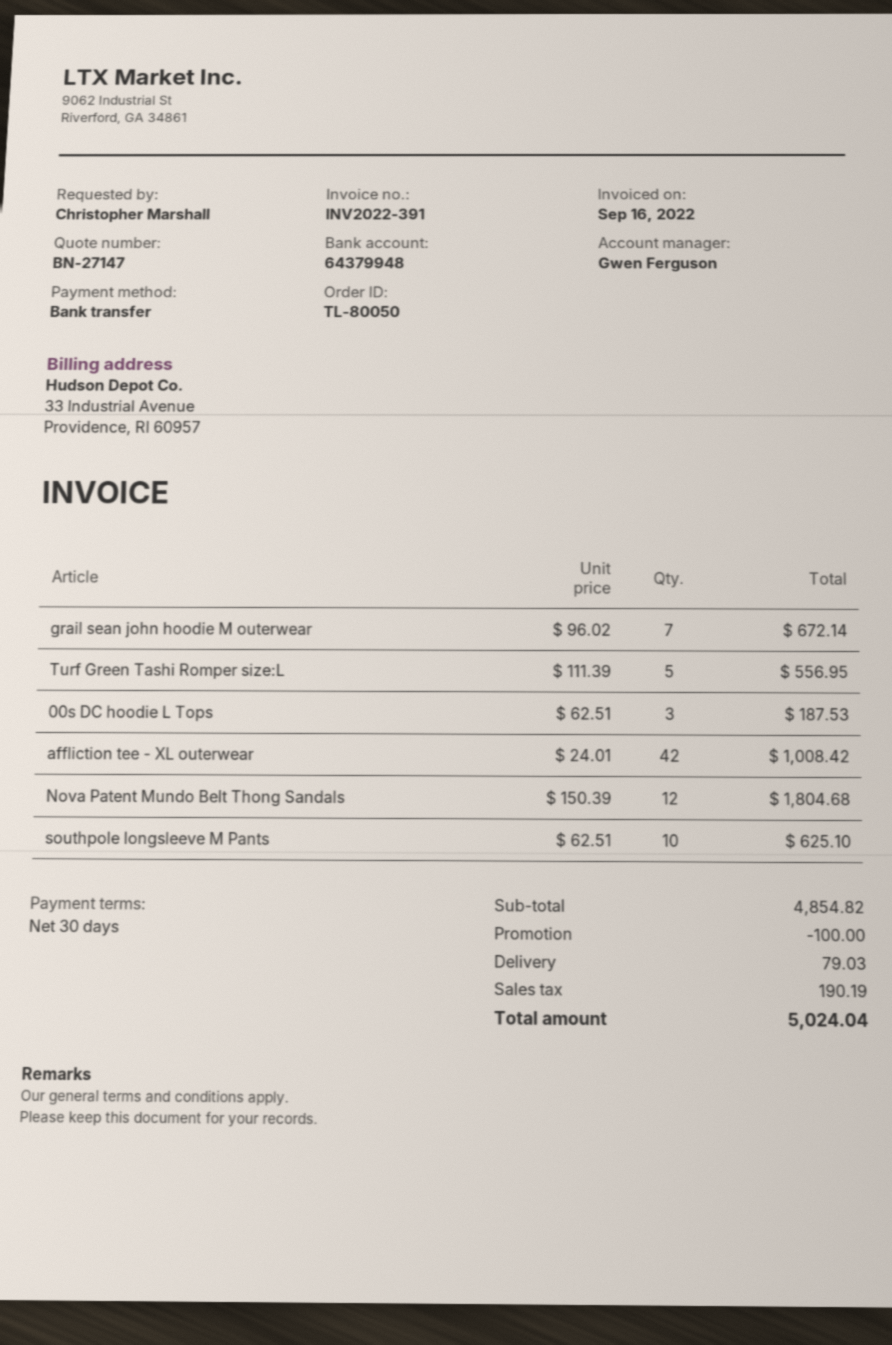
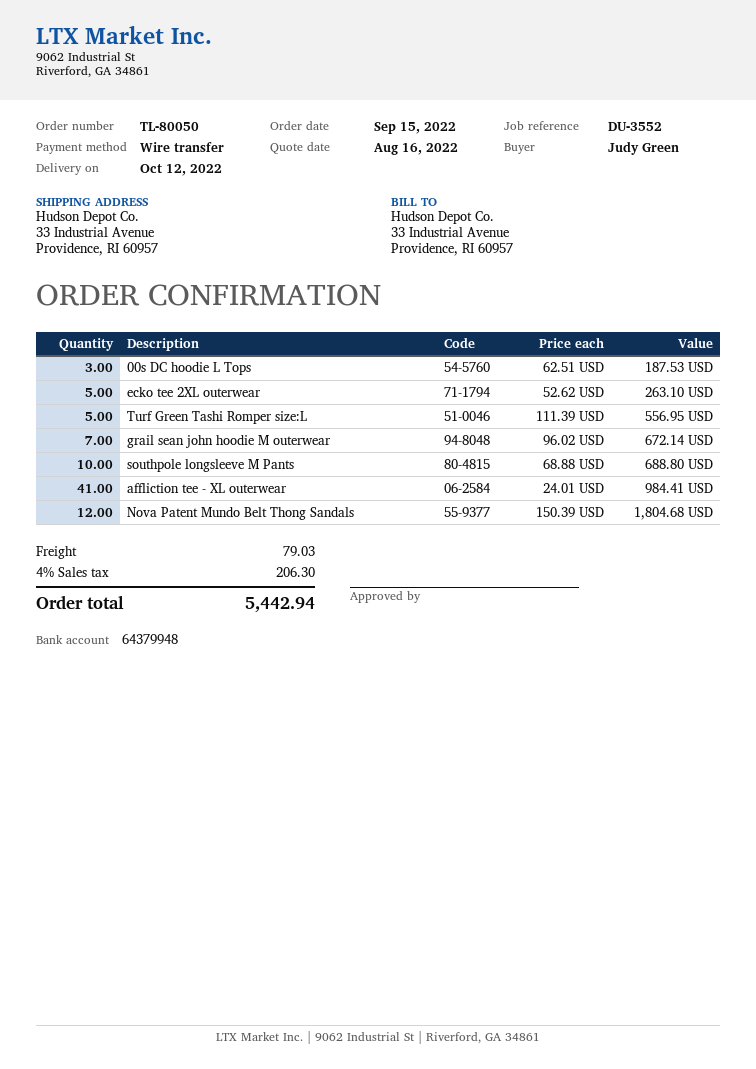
ordered by: Christopher Marshall -> Judy Green
affliction tee - XL outerwear: 42 x 24.01 = 1008.42 -> 41 x 24.01 = 984.41
southpole longsleeve M Pants: 10 x 62.51 = 625.10 -> 10 x 68.88 = 688.80
ecko tee 2XL outerwear: none -> 5 x 52.62 = 263.10
discount: 100.00 -> none
tax: 190.19 -> 206.30
total: 5024.04 -> 5442.94

